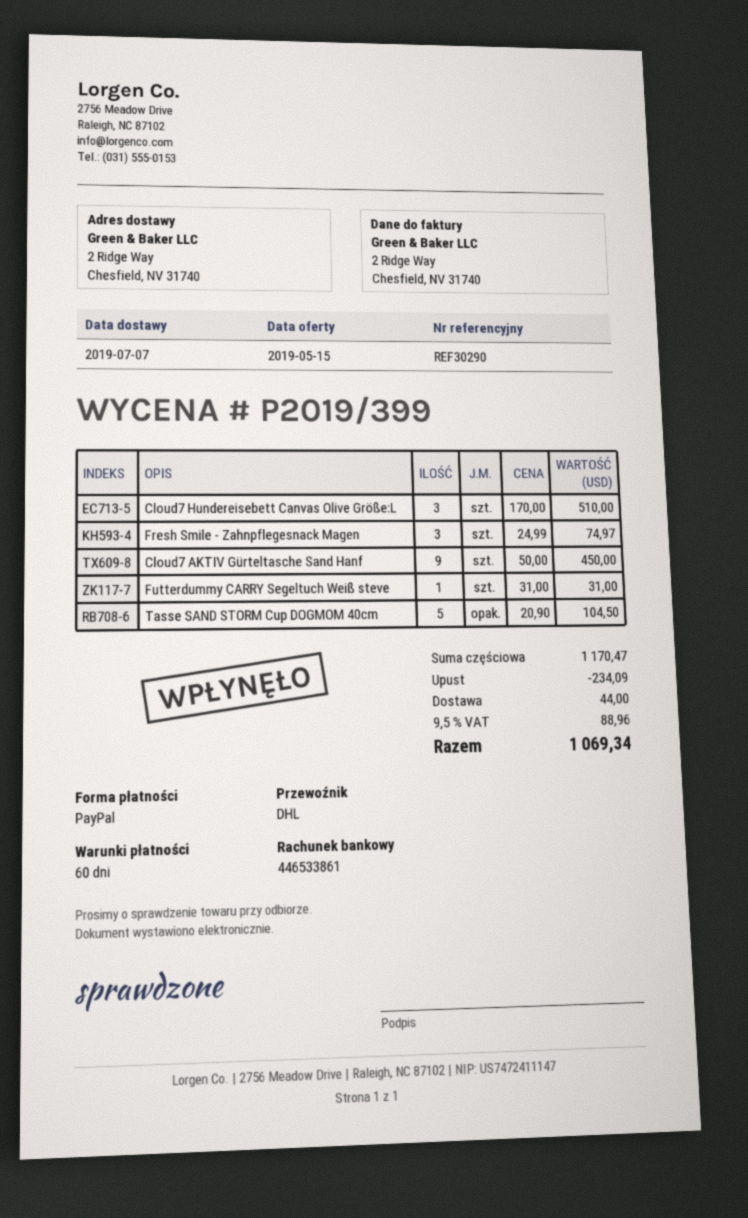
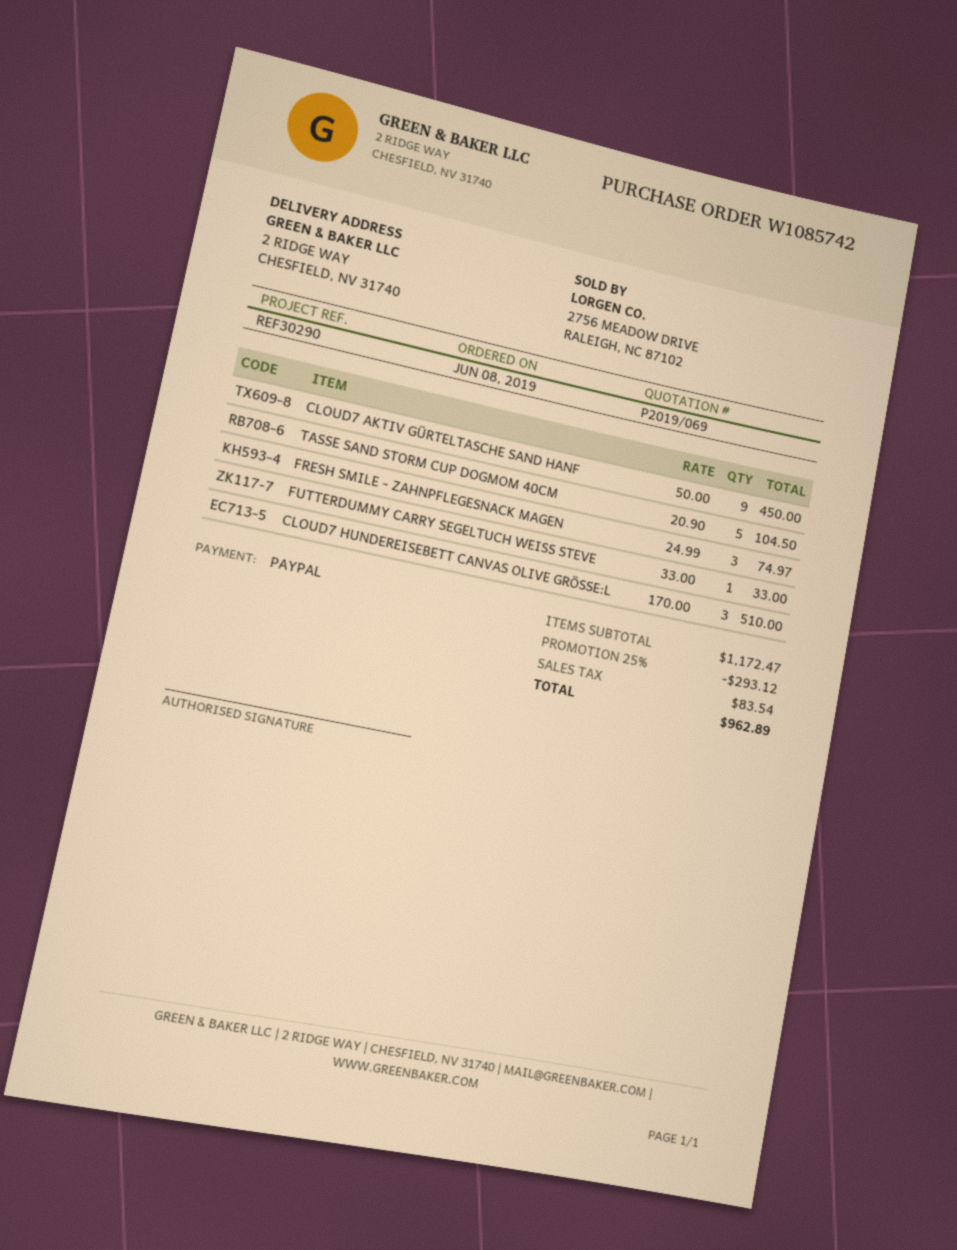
quote number: P2019/399 -> P2019/069
Futterdummy CARRY Segeltuch Weiß steve: 1 x 31.00 = 31.00 -> 1 x 33.00 = 33.00
subtotal: 1170.47 -> 1172.47
discount: 234.09 -> 293.12
shipping: 44.00 -> none
tax: 88.96 -> 83.54
total: 1069.34 -> 962.89

